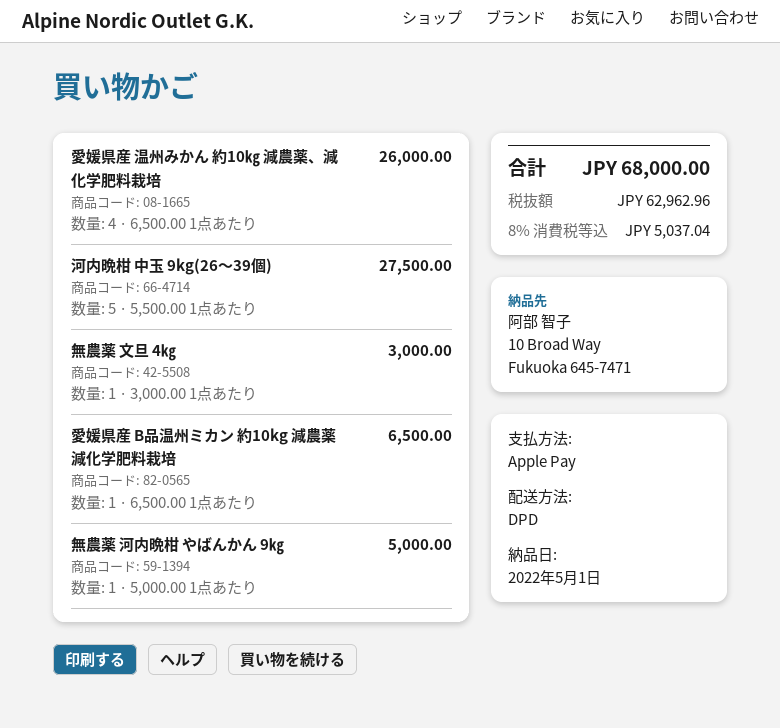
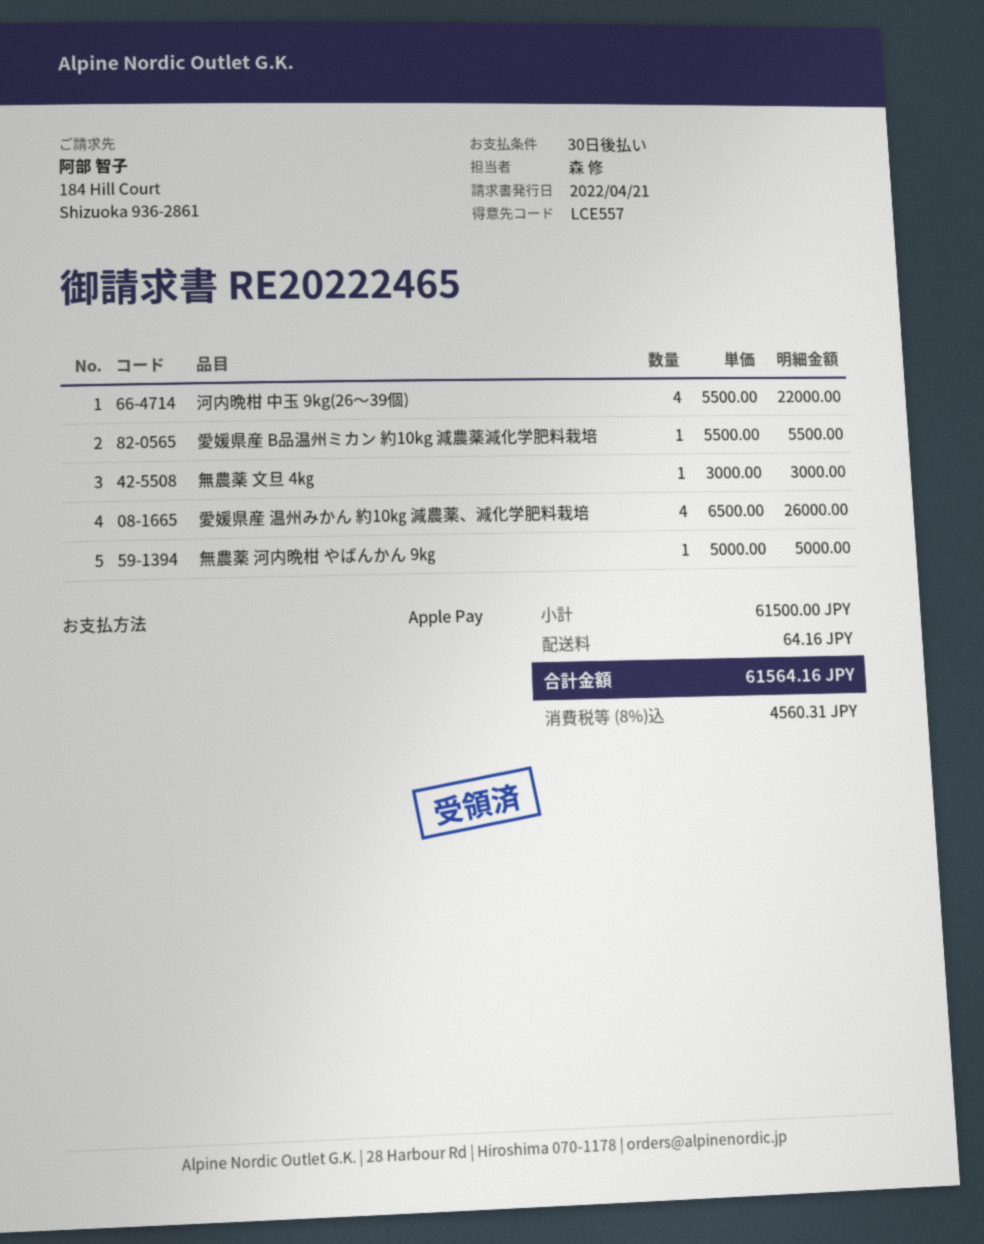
河内晩柑 中玉 9kg(26〜39個): 5 x 5500.00 = 27500.00 -> 4 x 5500.00 = 22000.00
愛媛県産 B品温州ミカン 約10kg 減農薬減化学肥料栽培: 1 x 6500.00 = 6500.00 -> 1 x 5500.00 = 5500.00
shipping: none -> 64.16
tax: 8% = 5037.04 -> 8% = 4560.31
total: 68000.00 -> 61564.16

